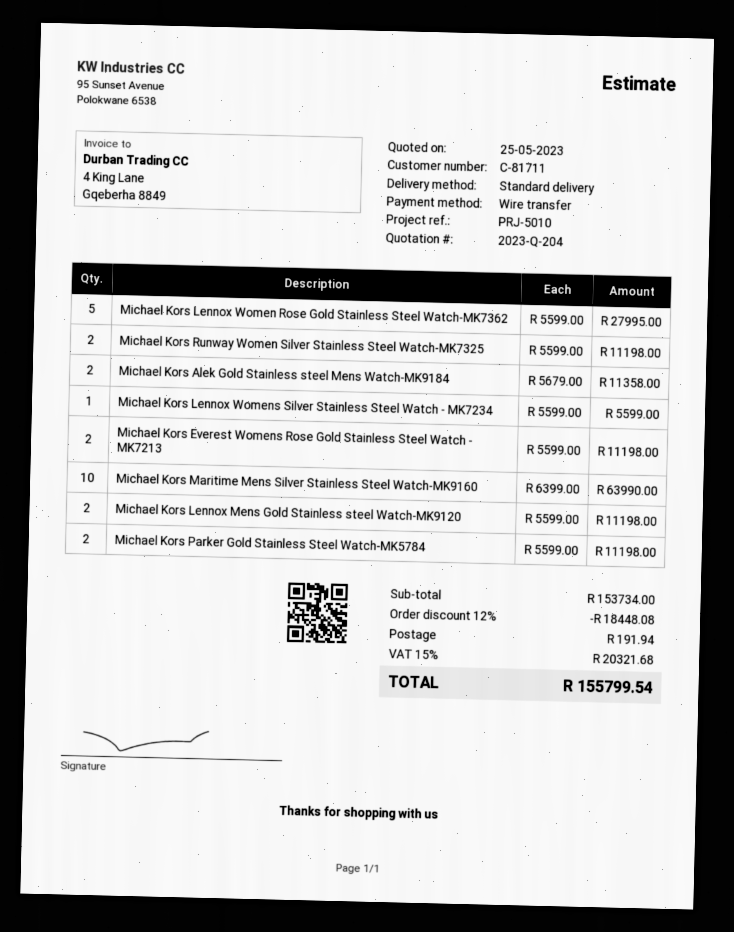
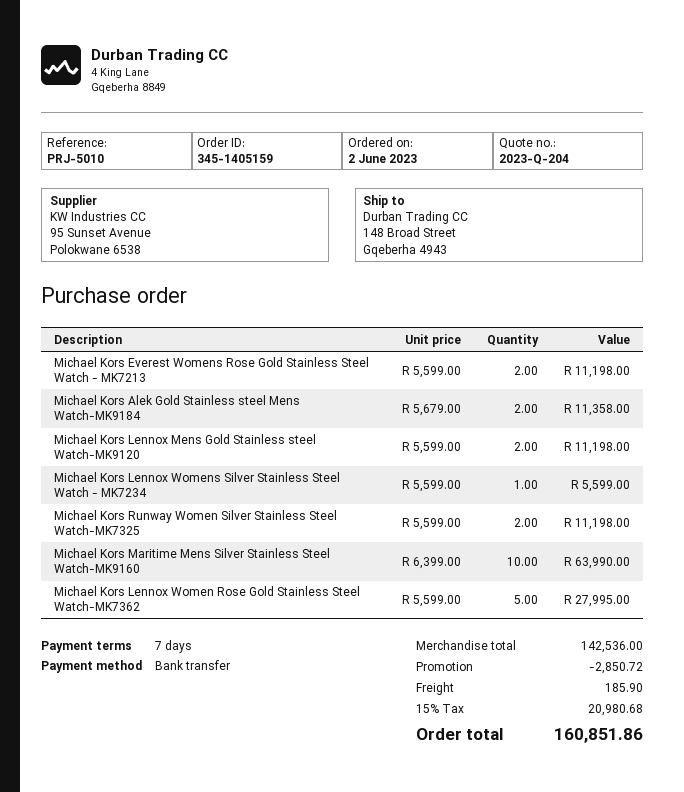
Michael Kors Parker Gold Stainless Steel Watch-MK5784: 2 x 5599.00 = 11198.00 -> none
subtotal: 153734.00 -> 142536.00
discount: 18448.08 -> 2850.72
shipping: 191.94 -> 185.90
tax: 15% = 20321.68 -> 15% = 20980.68
total: 155799.54 -> 160851.86

